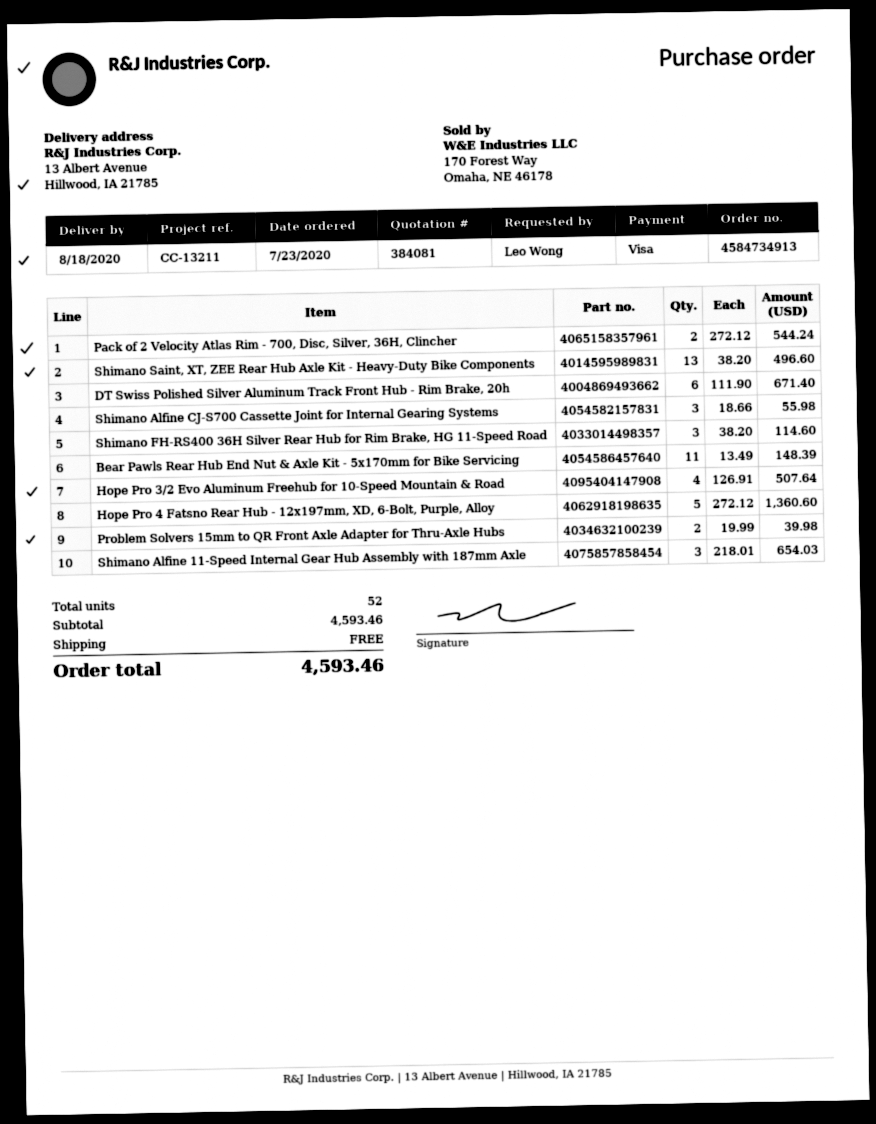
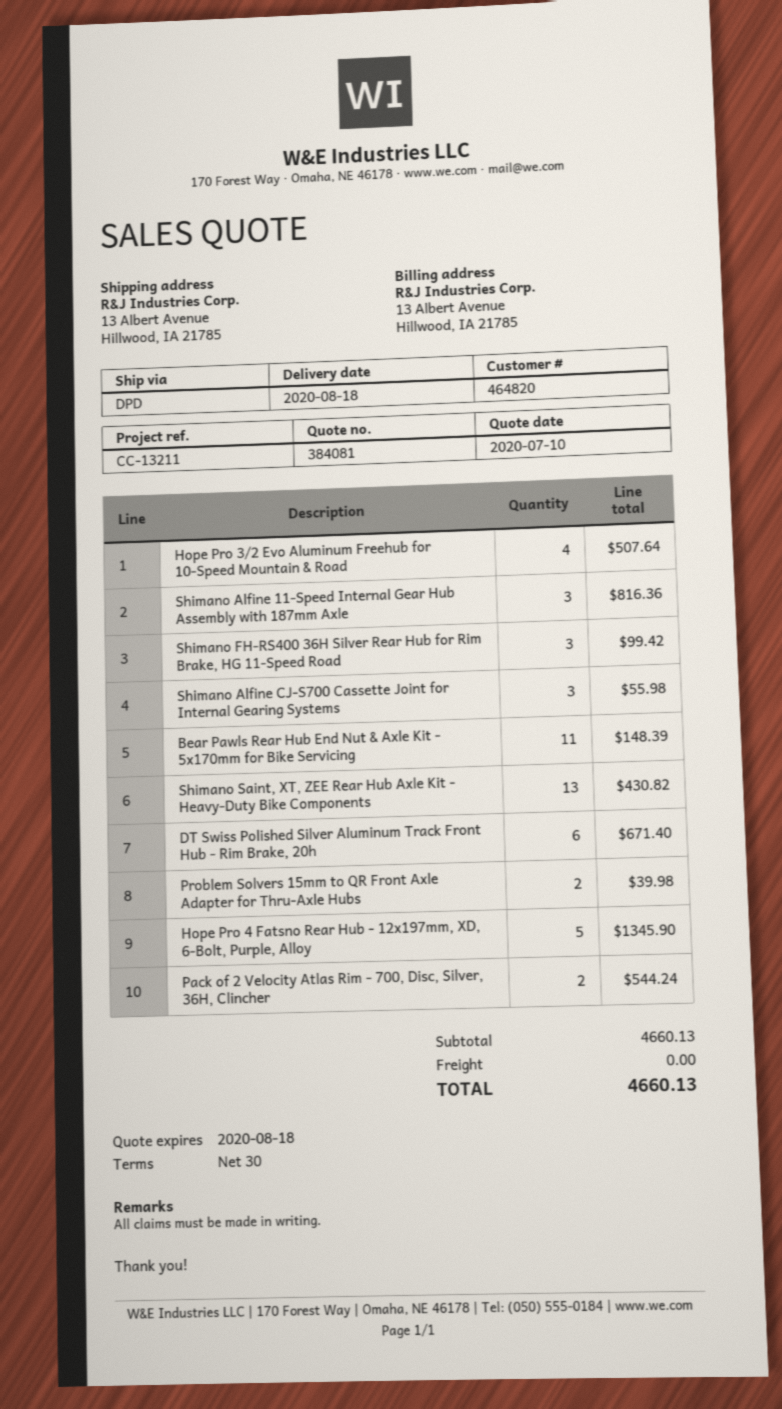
Shimano Saint, XT, ZEE Rear Hub Axle Kit - Heavy-Duty Bike Components: 13 for 496.60 -> 13 for 430.82
Shimano FH-RS400 36H Silver Rear Hub for Rim Brake, HG 11-Speed Road: 3 for 114.60 -> 3 for 99.42
Hope Pro 4 Fatsno Rear Hub - 12x197mm, XD, 6-Bolt, Purple, Alloy: 5 for 1360.60 -> 5 for 1345.90
Shimano Alfine 11-Speed Internal Gear Hub Assembly with 187mm Axle: 3 for 654.03 -> 3 for 816.36
subtotal: 4593.46 -> 4660.13
total: 4593.46 -> 4660.13

